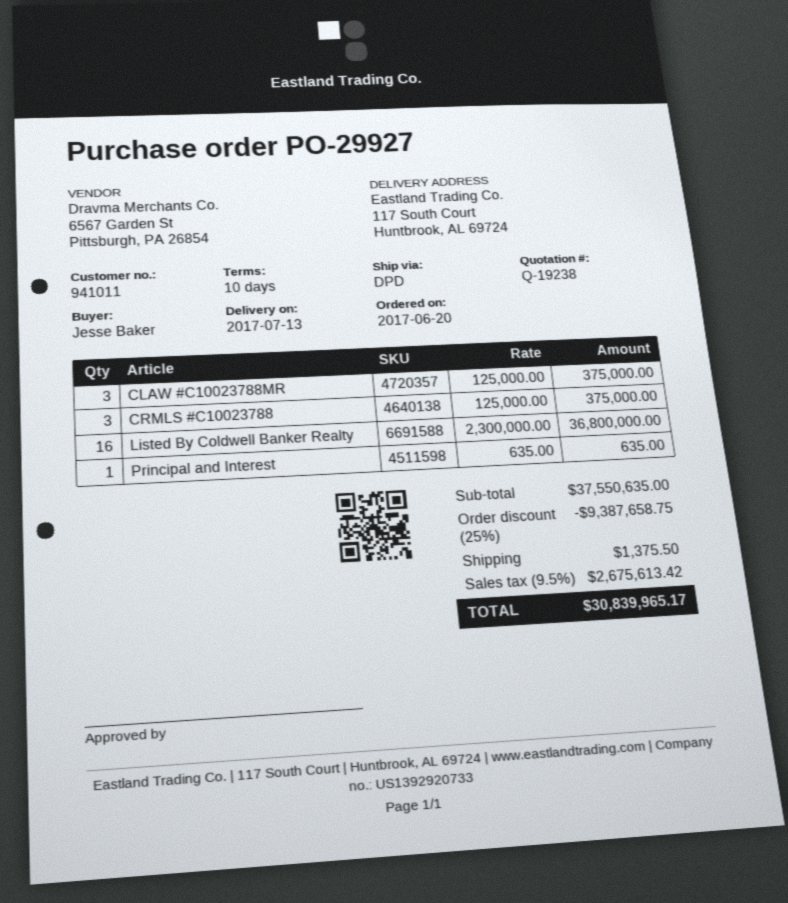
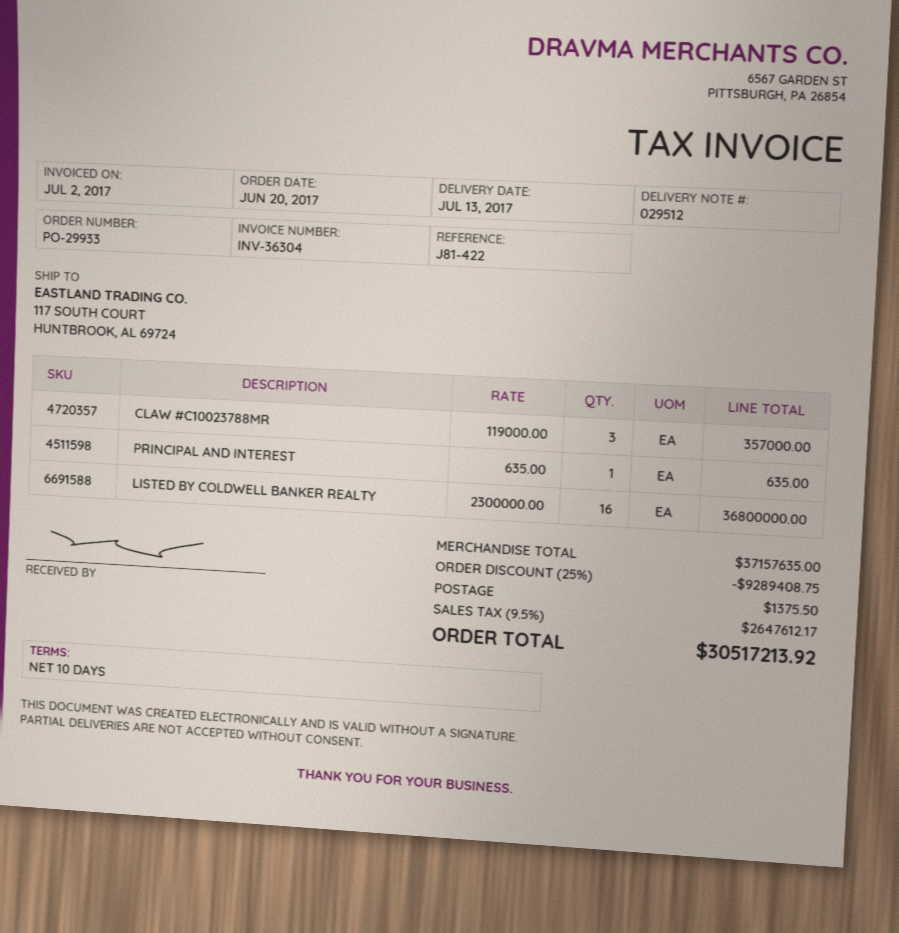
order number: PO-29927 -> PO-29933
CLAW #C10023788MR: 3 x 125000.00 = 375000.00 -> 3 x 119000.00 = 357000.00
CRMLS #C10023788: 3 x 125000.00 = 375000.00 -> none
subtotal: 37550635.00 -> 37157635.00
discount: 25% = 9387658.75 -> 25% = 9289408.75
tax: 9.5% = 2675613.42 -> 9.5% = 2647612.17
total: 30839965.17 -> 30517213.92

